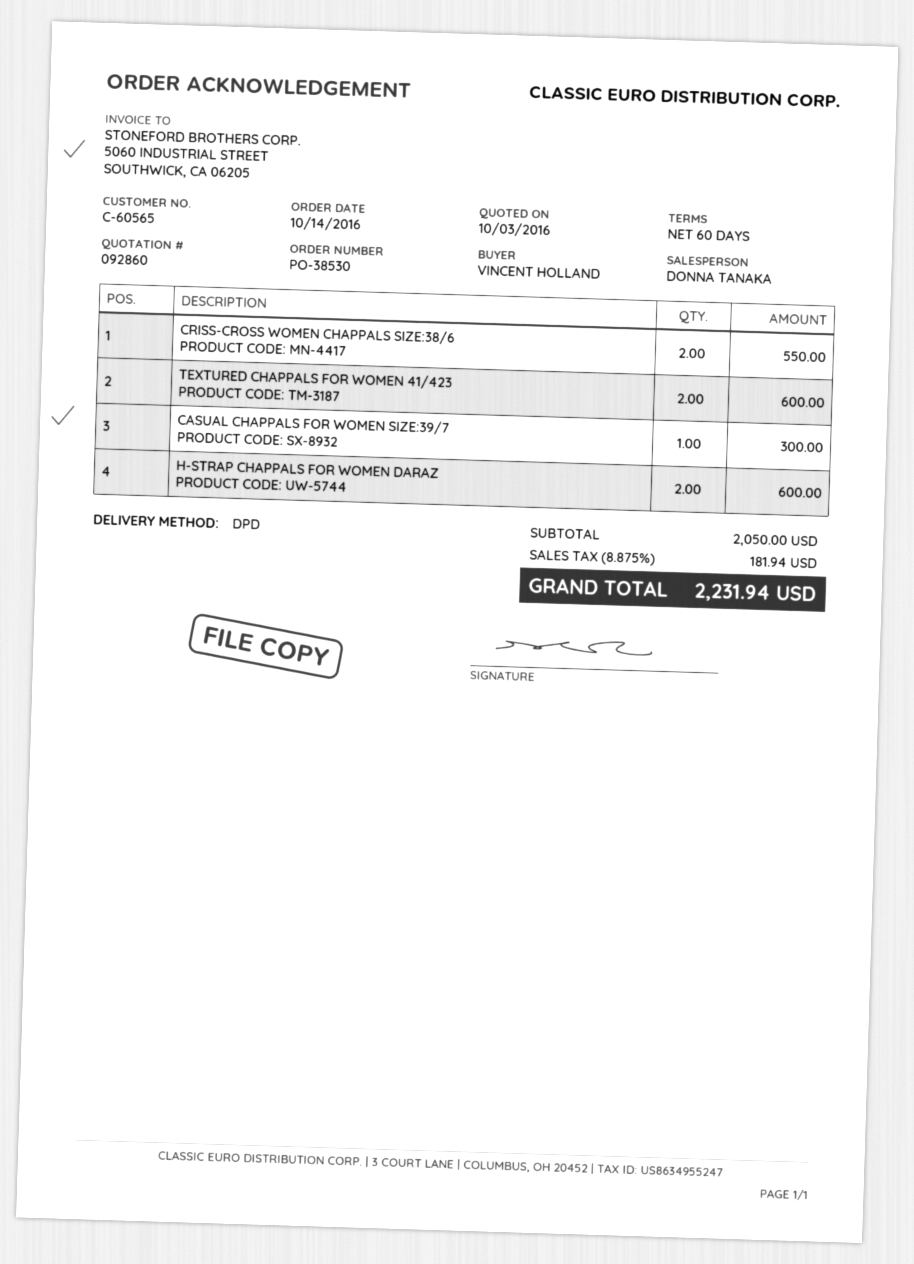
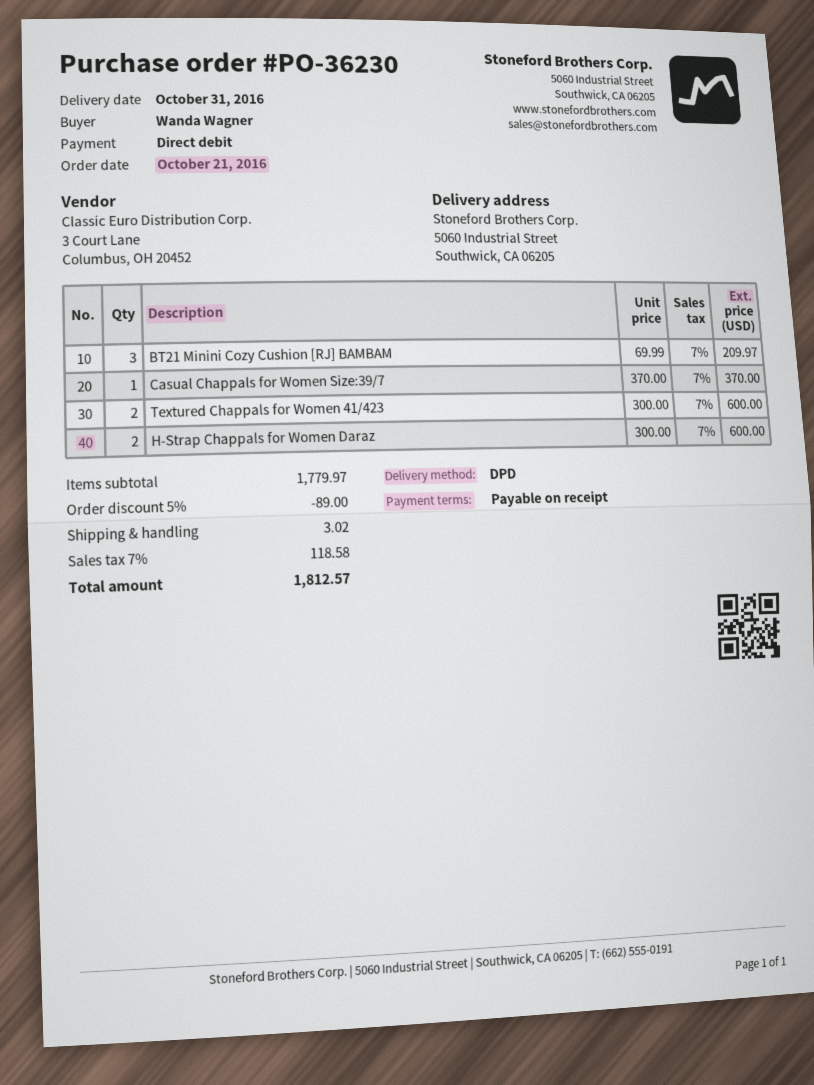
order number: PO-38530 -> PO-36230
order date: 2016-10-14 -> 2016-10-21
payment terms: 60 days -> on receipt
ordered by: VINCENT HOLLAND -> Wanda Wagner
CRISS-CROSS WOMEN CHAPPALS SIZE:38/6: 2 for 550.00 -> none
CASUAL CHAPPALS FOR WOMEN SIZE:39/7: 1 for 300.00 -> 1 for 370.00
BT21 Minini Cozy Cushion [RJ] BAMBAM: none -> 3 for 209.97
subtotal: 2050.00 -> 1779.97
discount: none -> 5% = 89.00
shipping: none -> 3.02
tax: 8.875% = 181.94 -> 7% = 118.58
total: 2231.94 -> 1812.57

